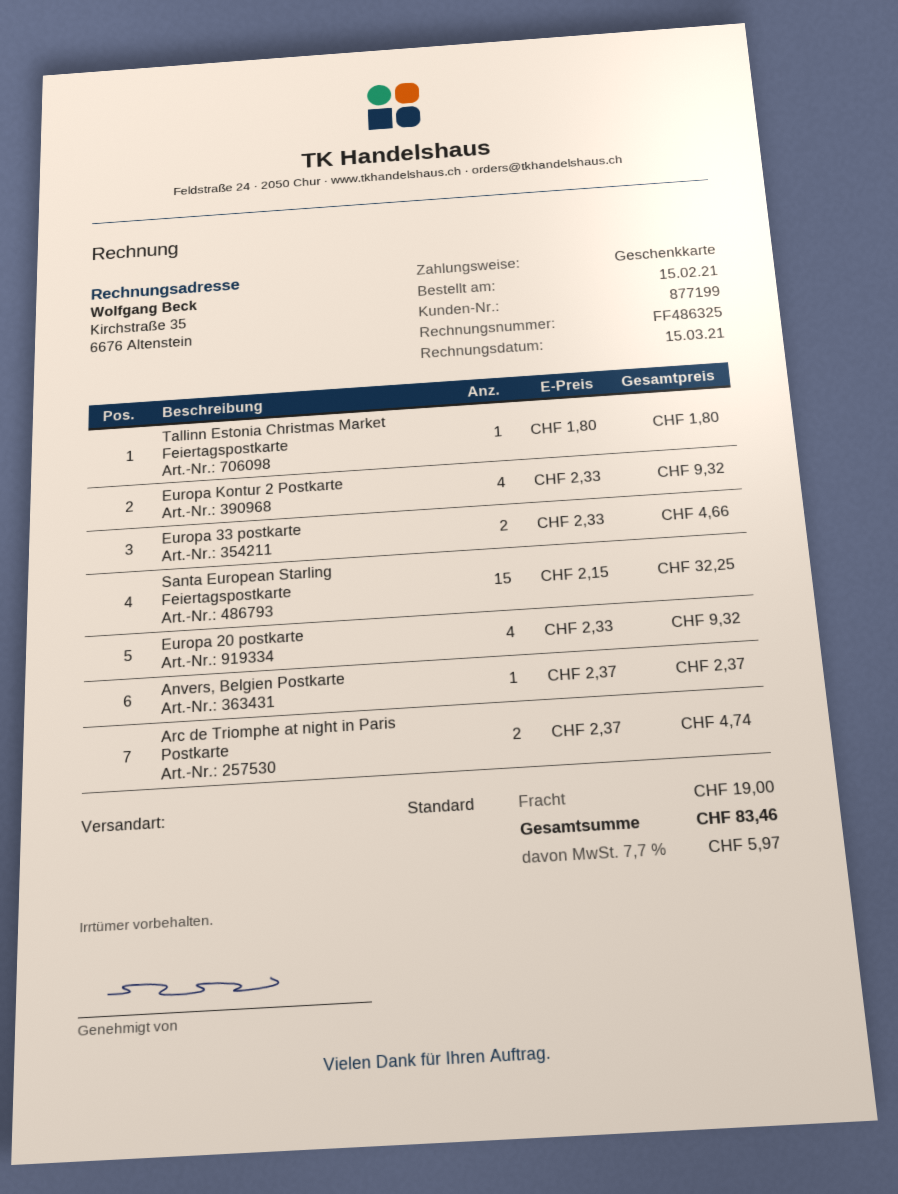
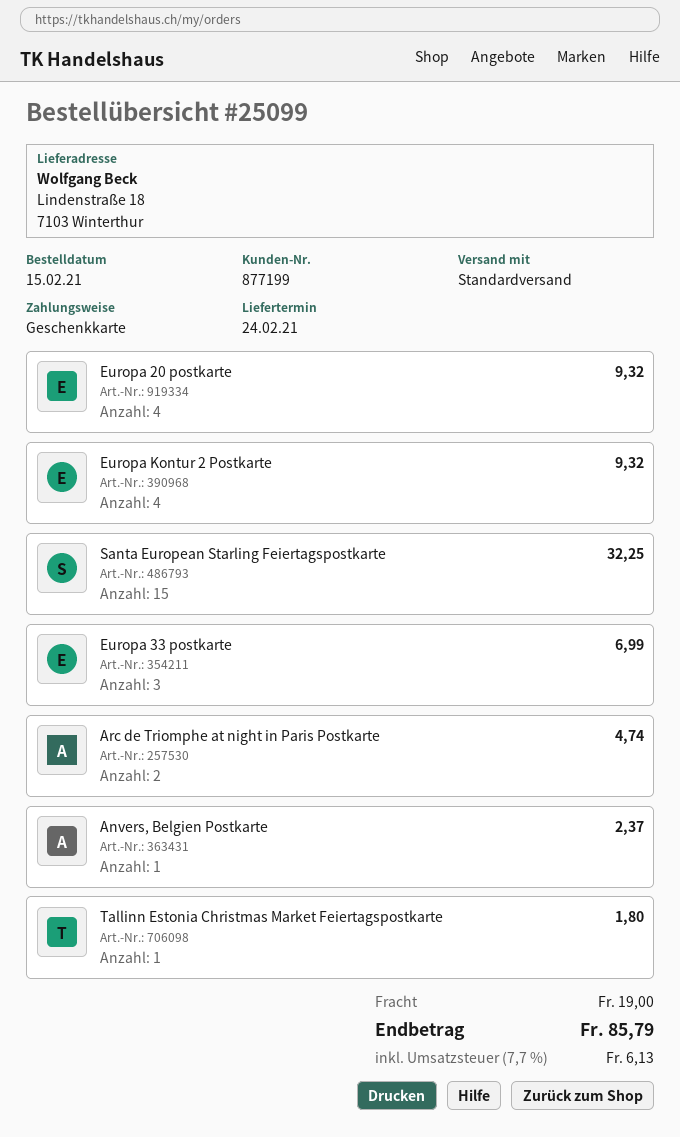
Europa 33 postkarte: 2 for 4.66 -> 3 for 6.99
tax: 7.7% = 5.97 -> 7.7% = 6.13
total: 83.46 -> 85.79

